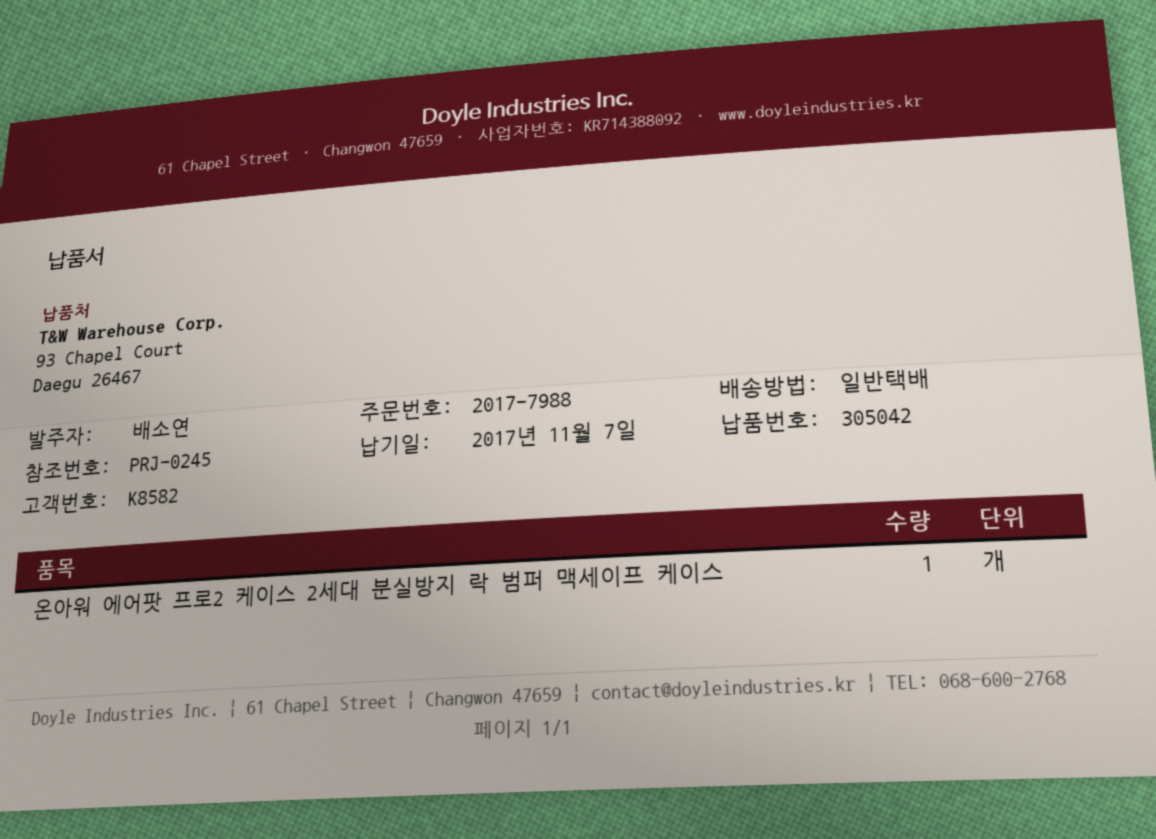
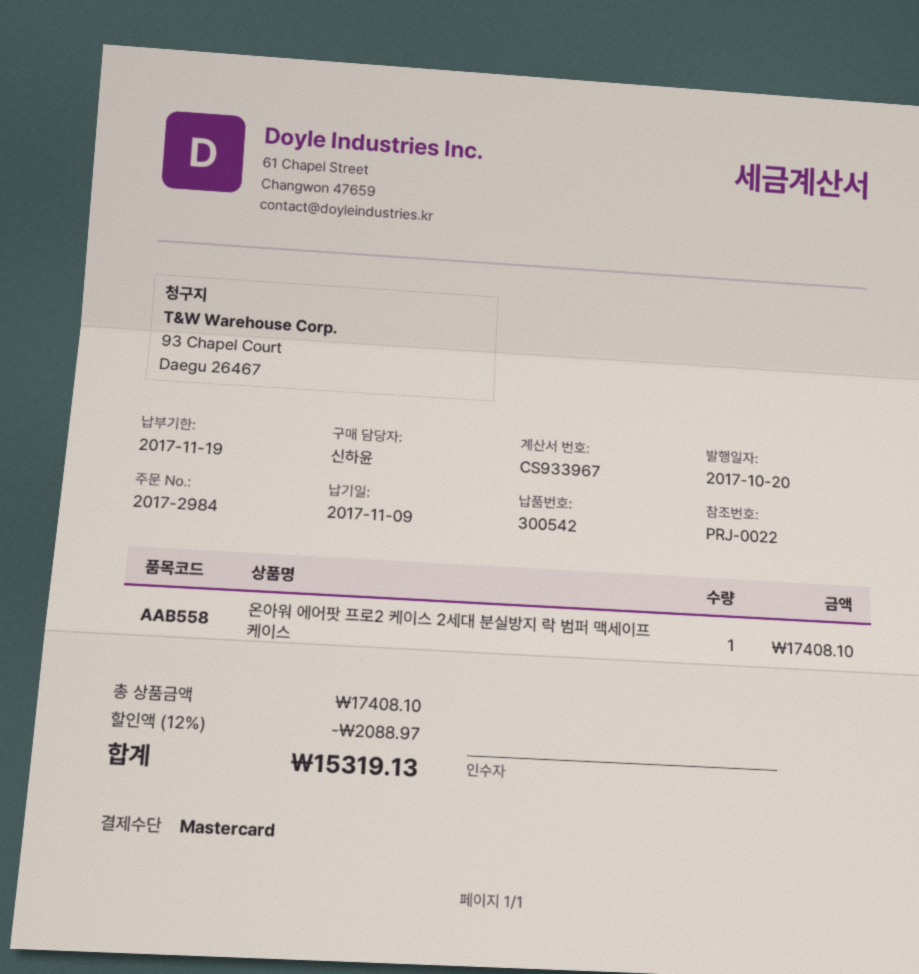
order number: 2017-7988 -> 2017-2984
delivery note number: 305042 -> 300542
delivery date: 2017-11-07 -> 2017-11-09
reference: PRJ-0245 -> PRJ-0022
ordered by: 배소연 -> 신하윤

